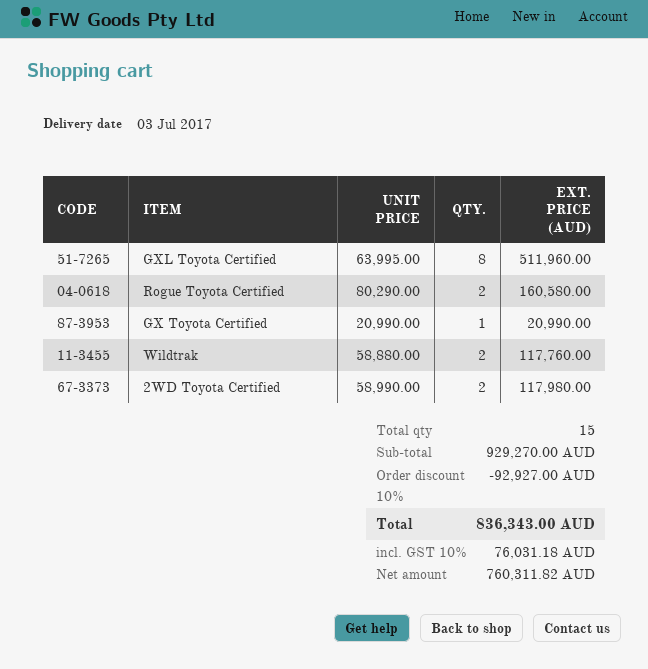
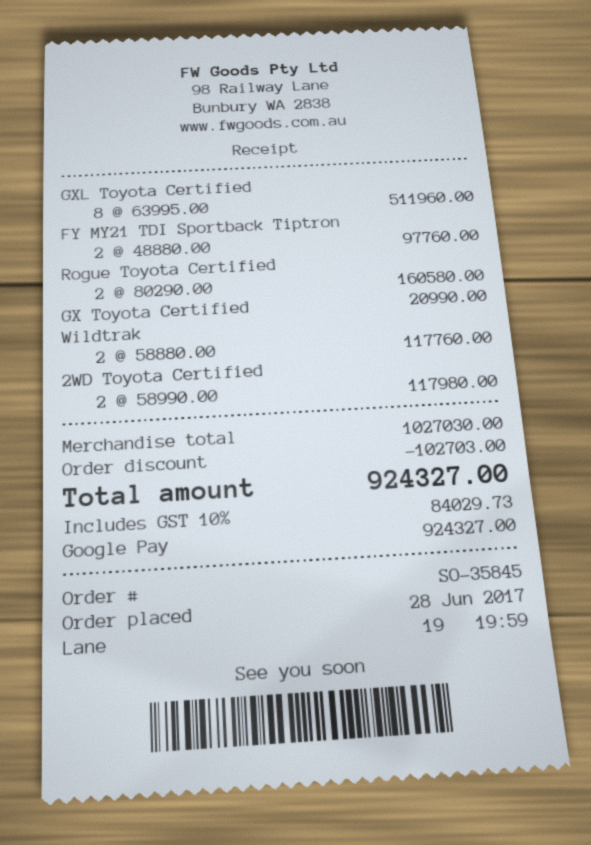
FY MY21 TDI Sportback Tiptron: none -> 2 x 48880.00 = 97760.00
subtotal: 929270.00 -> 1027030.00
discount: 92927.00 -> 102703.00
tax: 10% = 76031.18 -> 10% = 84029.73
total: 836343.00 -> 924327.00

